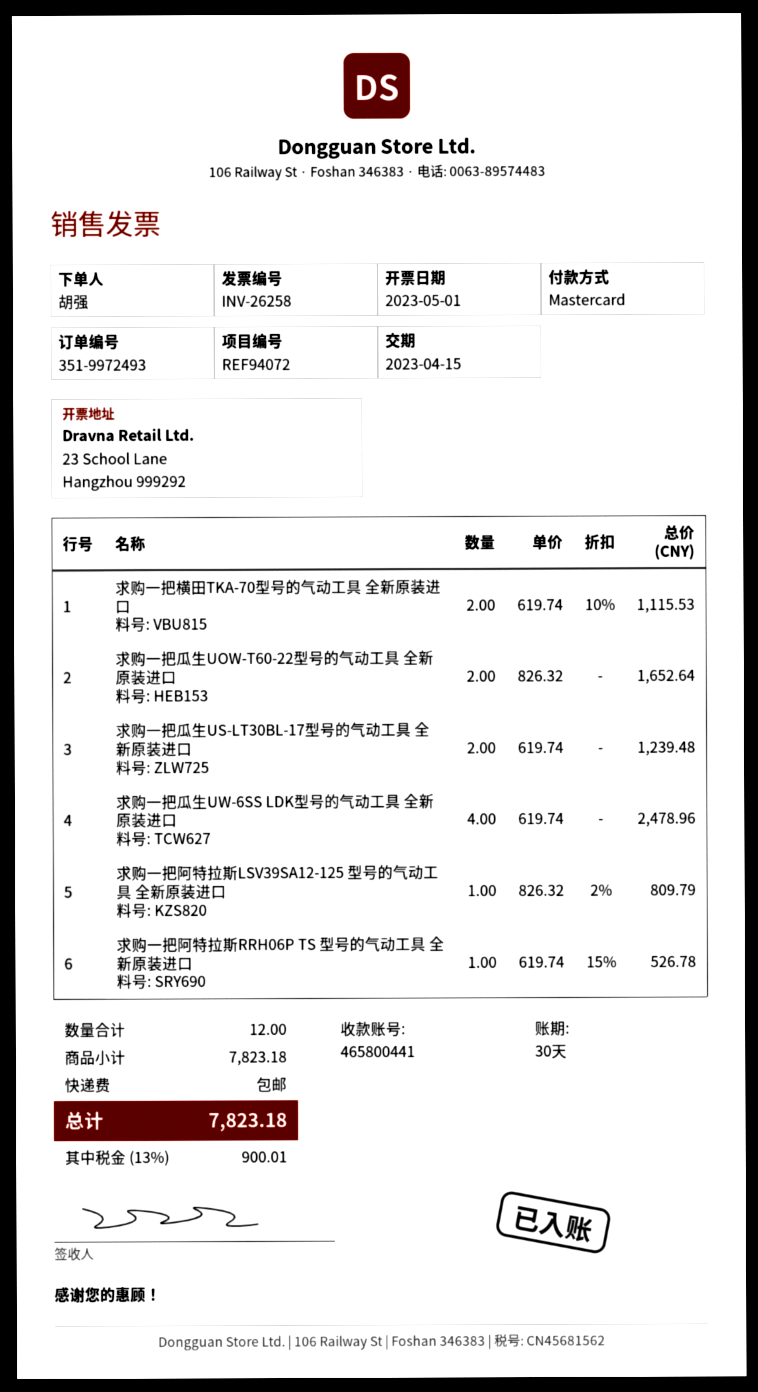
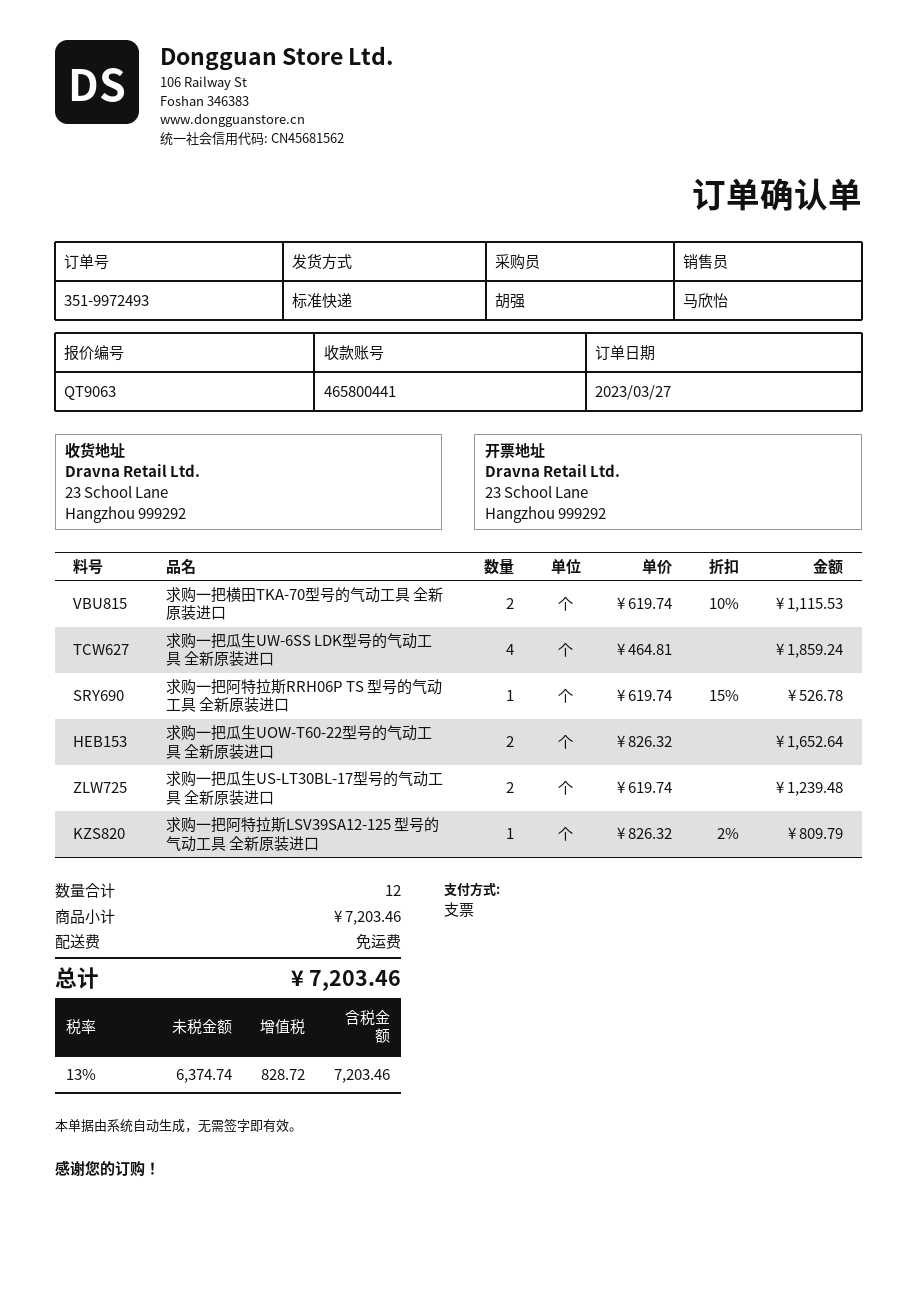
payment method: Mastercard -> cheque
求购一把瓜生UW-6SS LDK型号的气动工具 全新原装进口: 4 x 619.74 = 2478.96 -> 4 x 464.81 = 1859.24
subtotal: 7823.18 -> 7203.46
tax: 13% = 900.01 -> 13% = 828.72
total: 7823.18 -> 7203.46

